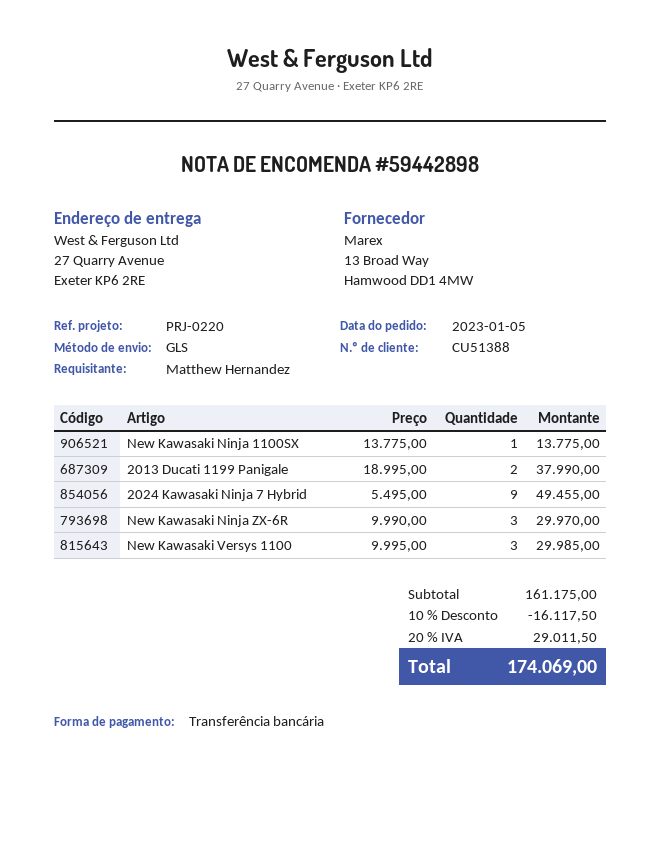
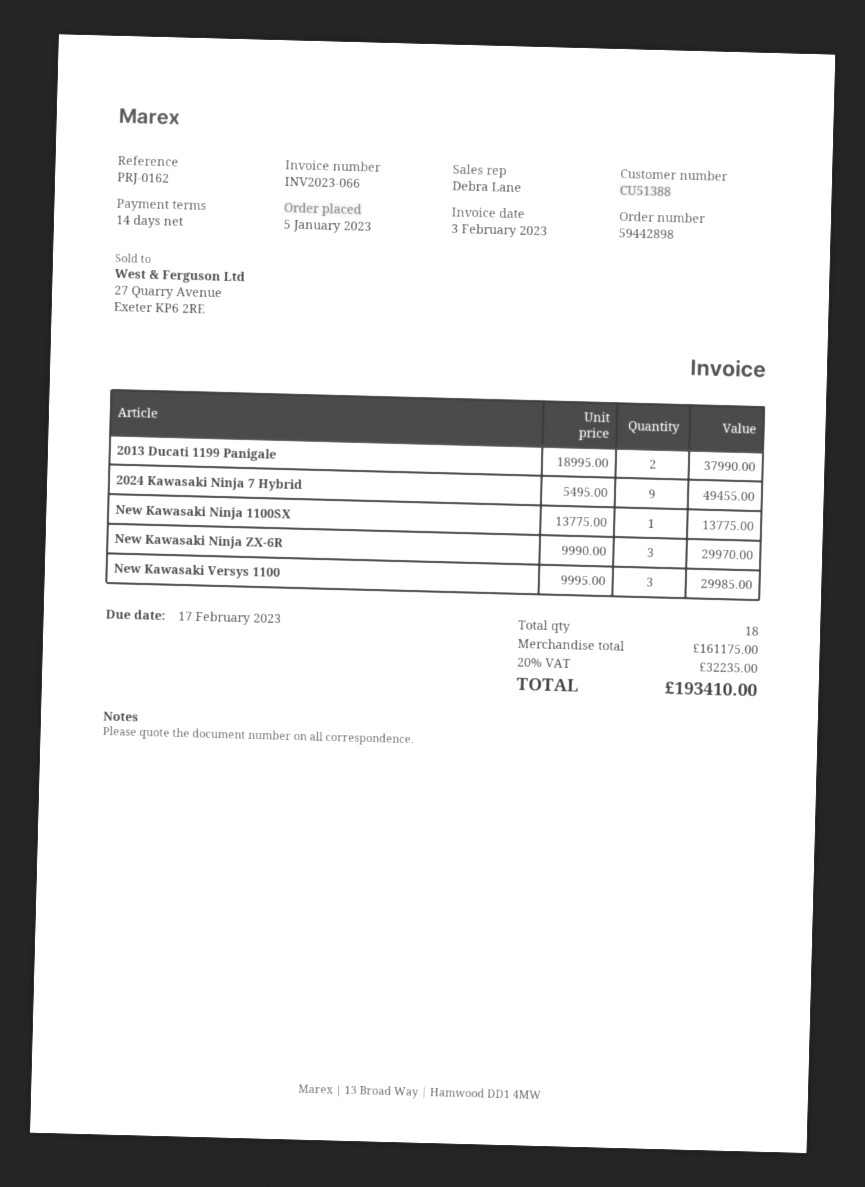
reference: PRJ-0220 -> PRJ-0162
discount: 10% = 16117.50 -> none
tax: 20% = 29011.50 -> 20% = 32235.00
total: 174069.00 -> 193410.00

